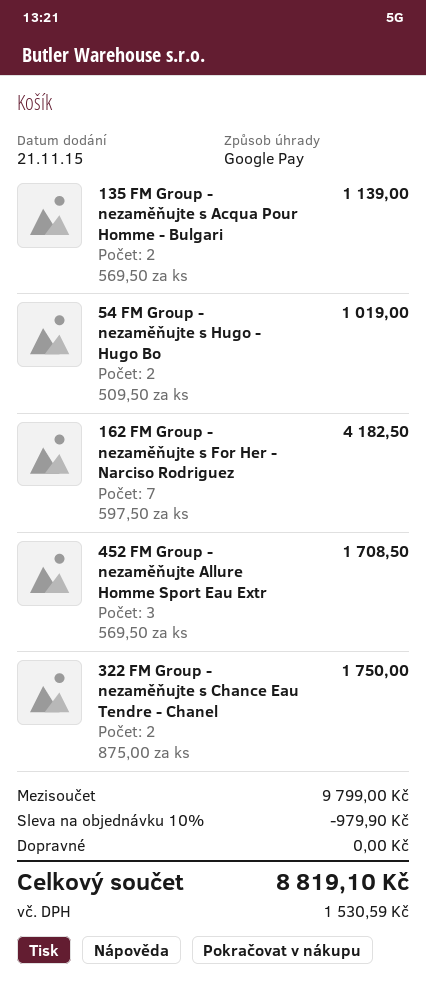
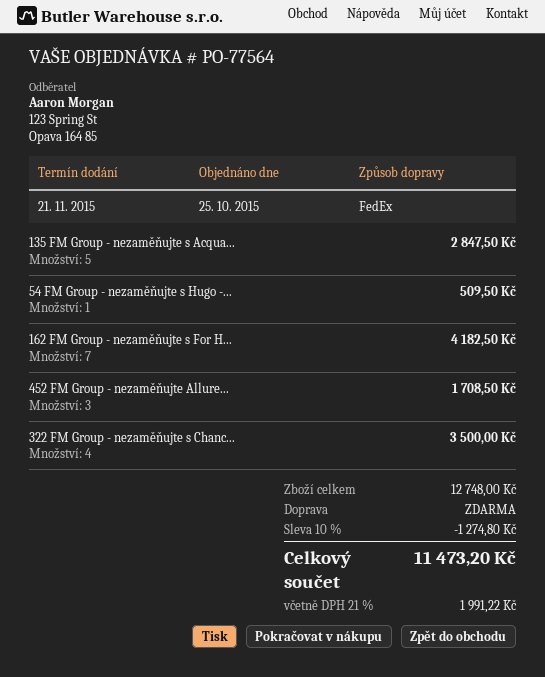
135 FM Group - nezaměňujte s Acqua Pour Homme - Bulgari: 2 for 1139.00 -> 5 for 2847.50
54 FM Group - nezaměňujte s Hugo - Hugo Bo: 2 for 1019.00 -> 1 for 509.50
322 FM Group - nezaměňujte s Chance Eau Tendre - Chanel: 2 for 1750.00 -> 4 for 3500.00
subtotal: 9799.00 -> 12748.00
discount: 10% = 979.90 -> 10% = 1274.80
tax: 1530.59 -> 1991.22
total: 8819.10 -> 11473.20

